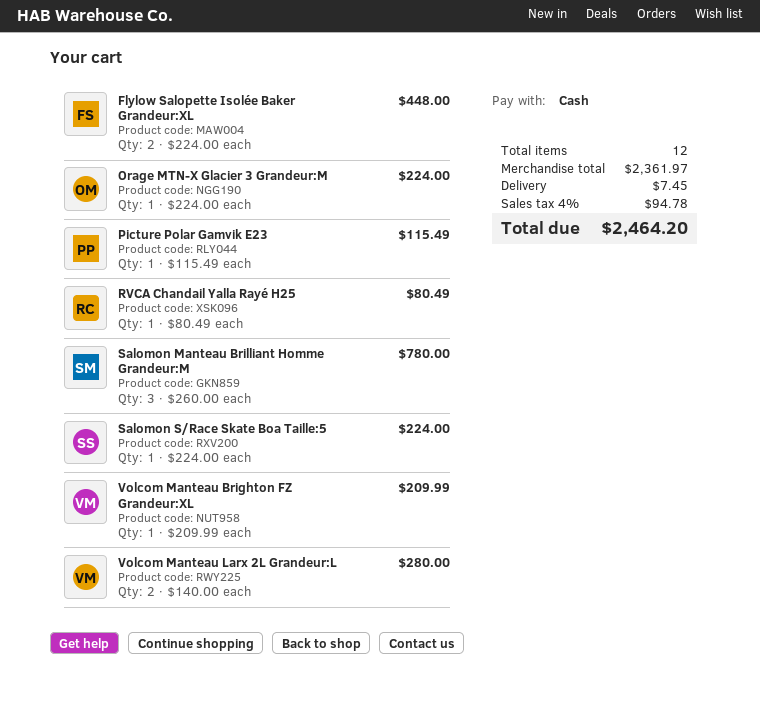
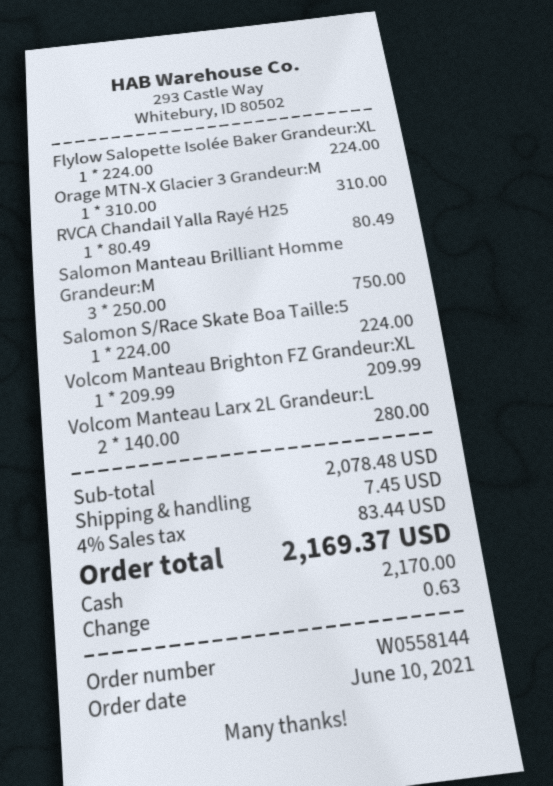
Flylow Salopette Isolée Baker Grandeur:XL: 2 x 224.00 = 448.00 -> 1 x 224.00 = 224.00
Orage MTN-X Glacier 3 Grandeur:M: 1 x 224.00 = 224.00 -> 1 x 310.00 = 310.00
Picture Polar Gamvik E23: 1 x 115.49 = 115.49 -> none
Salomon Manteau Brilliant Homme Grandeur:M: 3 x 260.00 = 780.00 -> 3 x 250.00 = 750.00
subtotal: 2361.97 -> 2078.48
tax: 4% = 94.78 -> 4% = 83.44
total: 2464.20 -> 2169.37

